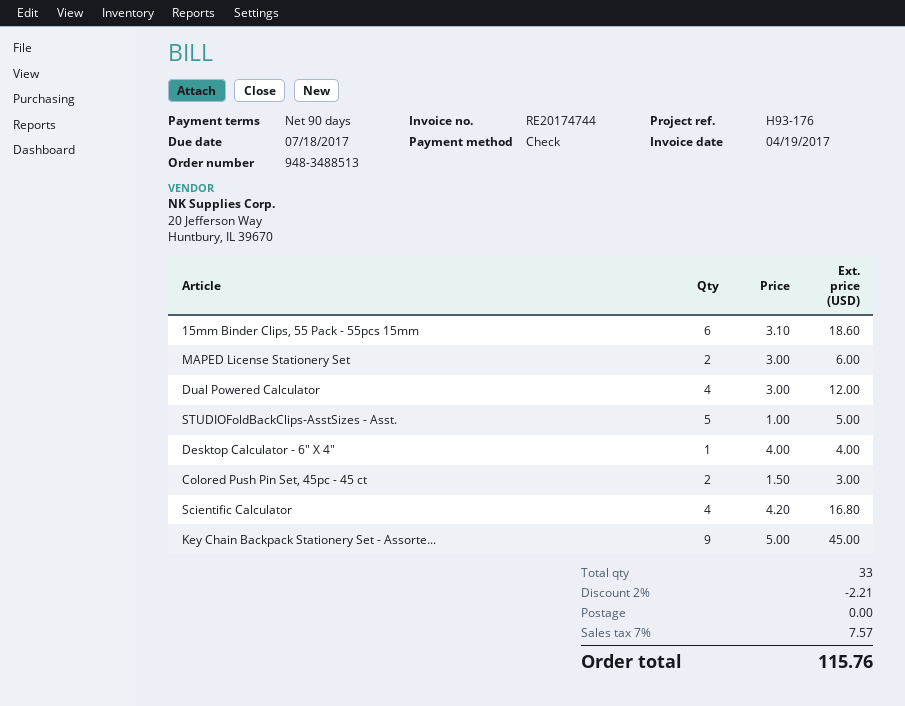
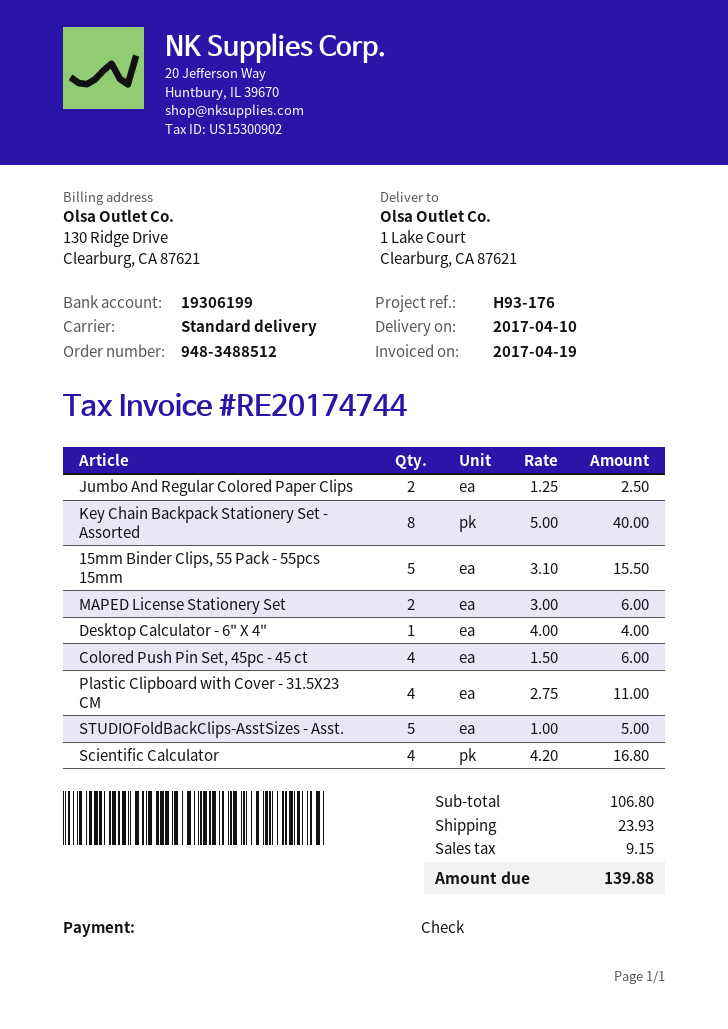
order number: 948-3488513 -> 948-3488512
15mm Binder Clips, 55 Pack - 55pcs 15mm: 6 x 3.10 = 18.60 -> 5 x 3.10 = 15.50
Dual Powered Calculator: 4 x 3.00 = 12.00 -> none
Colored Push Pin Set, 45pc - 45 ct: 2 x 1.50 = 3.00 -> 4 x 1.50 = 6.00
Key Chain Backpack Stationery Set - Assorte...: 9 x 5.00 = 45.00 -> 8 x 5.00 = 40.00
Jumbo And Regular Colored Paper Clips: none -> 2 x 1.25 = 2.50
Plastic Clipboard with Cover - 31.5X23 CM: none -> 4 x 2.75 = 11.00
discount: 2% = 2.21 -> none
shipping: 0.00 -> 23.93
tax: 7.57 -> 9.15
total: 115.76 -> 139.88

